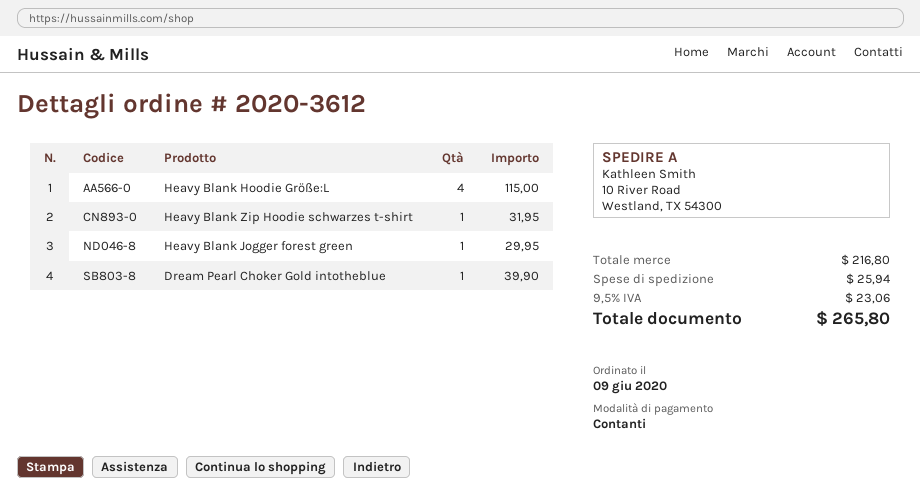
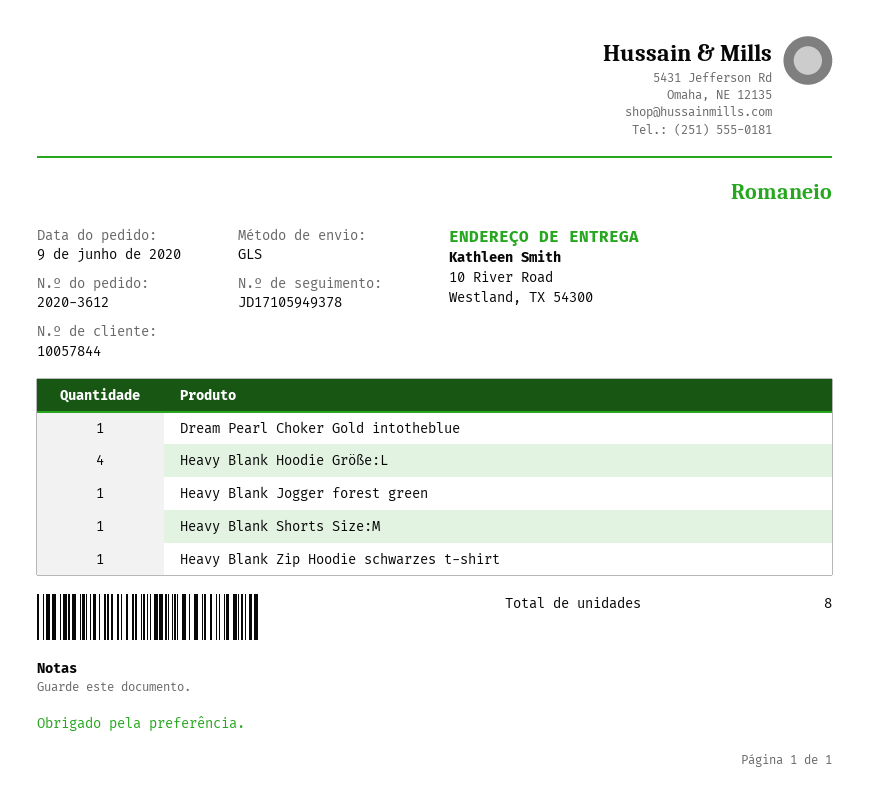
Heavy Blank Shorts Size:M: none -> 1

